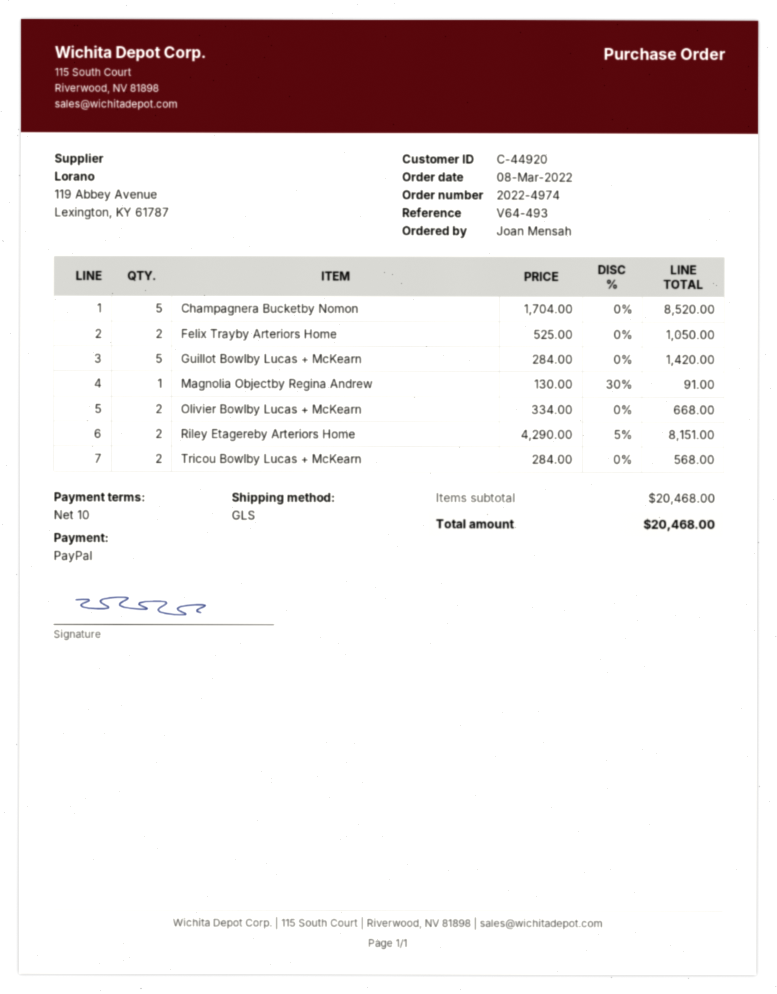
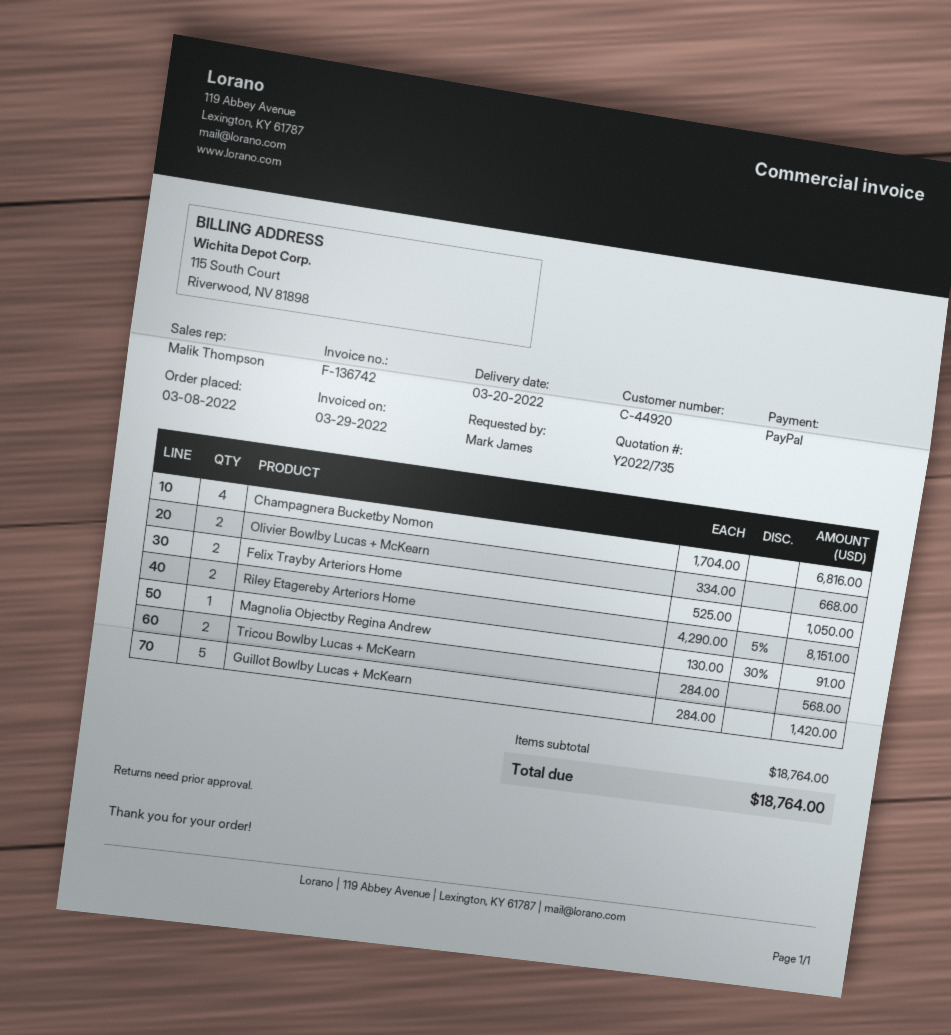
ordered by: Joan Mensah -> Mark James
Champagnera Bucketby Nomon: 5 x 1704.00 = 8520.00 -> 4 x 1704.00 = 6816.00
subtotal: 20468.00 -> 18764.00
total: 20468.00 -> 18764.00

